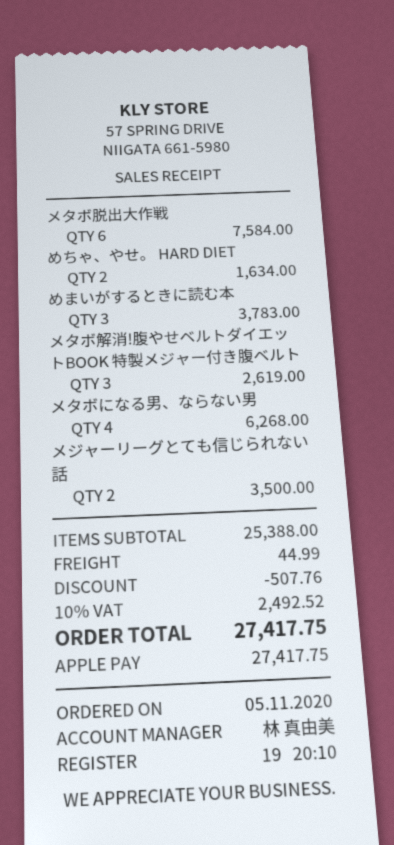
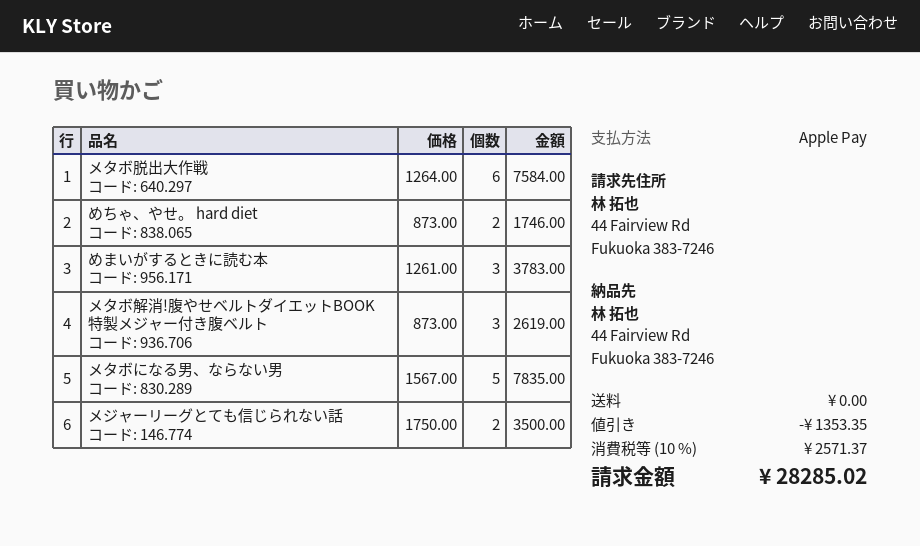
めちゃ、やせ。 HARD DIET: 2 for 1634.00 -> 2 for 1746.00
メタボになる男、ならない男: 4 for 6268.00 -> 5 for 7835.00
discount: 507.76 -> 1353.35
shipping: 44.99 -> 0.00
tax: 10% = 2492.52 -> 10% = 2571.37
total: 27417.75 -> 28285.02

